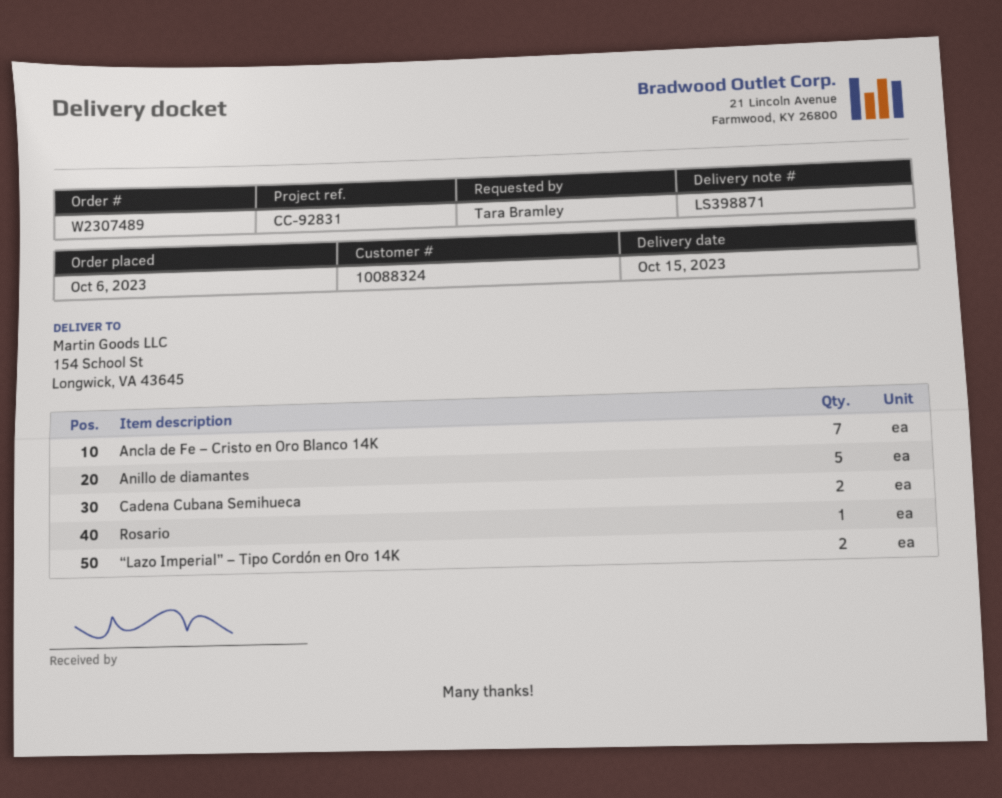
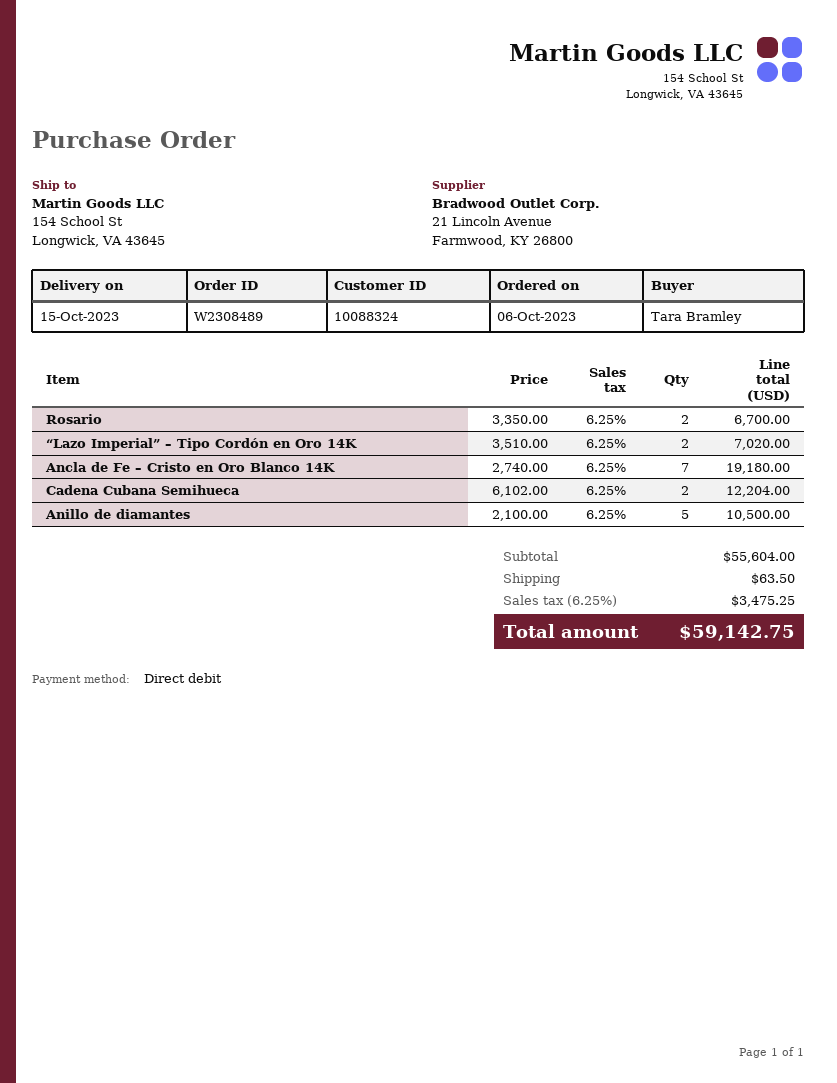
order number: W2307489 -> W2308489
Rosario: 1 -> 2

